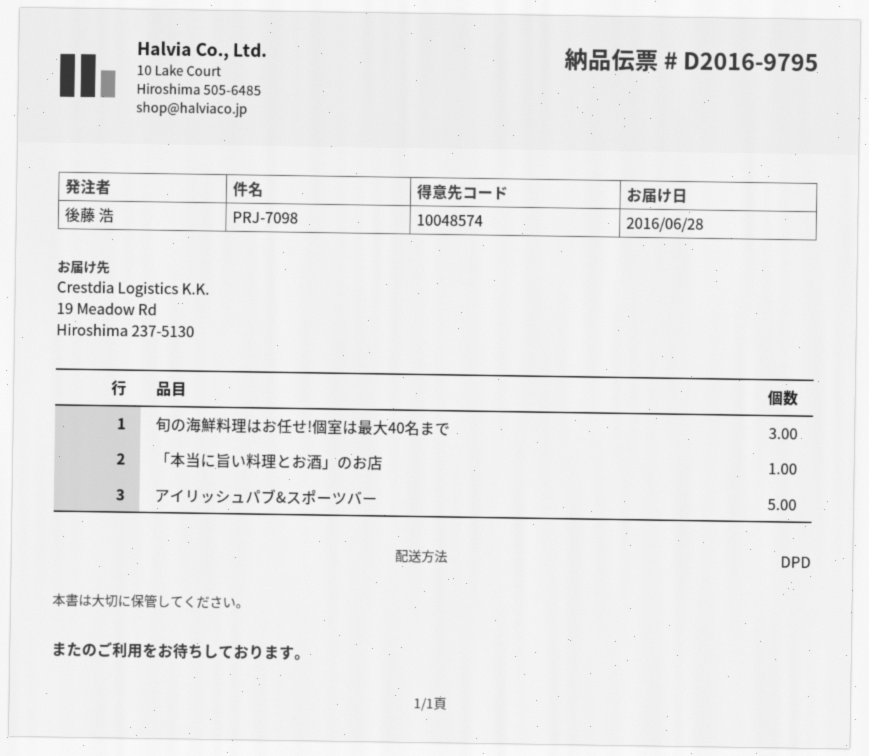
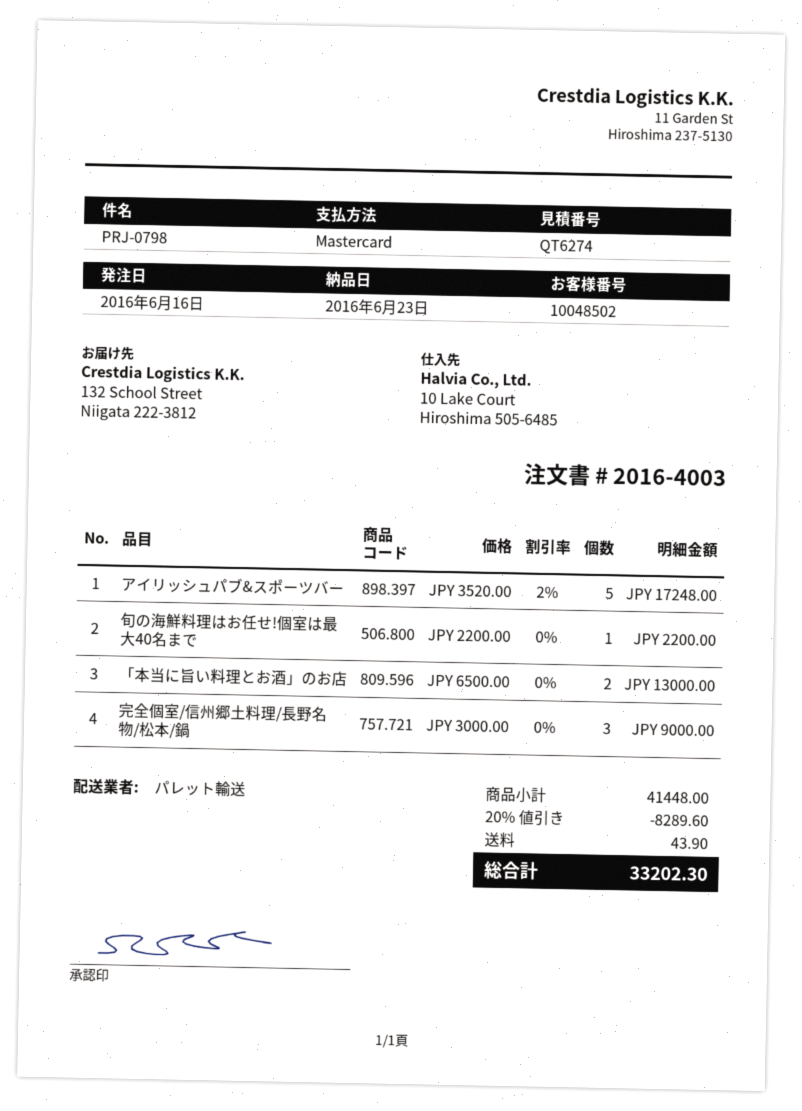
delivery date: 2016-06-28 -> 2016-06-23
customer number: 10048574 -> 10048502
reference: PRJ-7098 -> PRJ-0798
shipping method: DPD -> pallet freight
ship to: 19 Meadow Rd, Hiroshima 237-5130 -> 132 School Street, Niigata 222-3812
旬の海鮮料理はお任せ!個室は最大40名まで: 3 -> 1
「本当に旨い料理とお酒」のお店: 1 -> 2
完全個室/信州郷土料理/長野名物/松本/鍋: none -> 3

